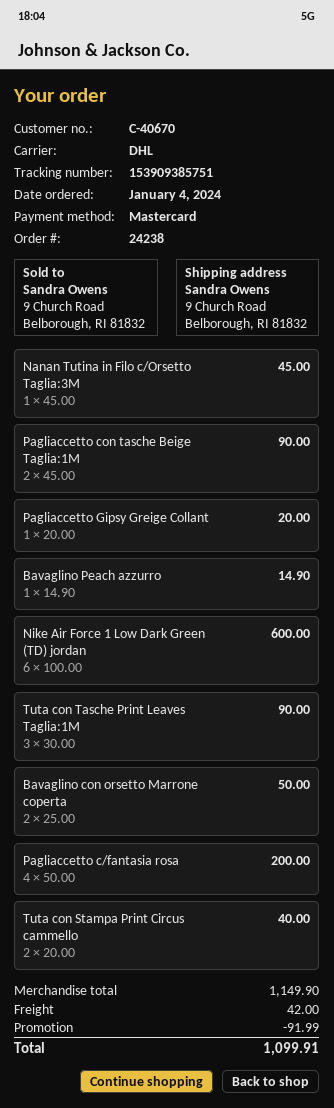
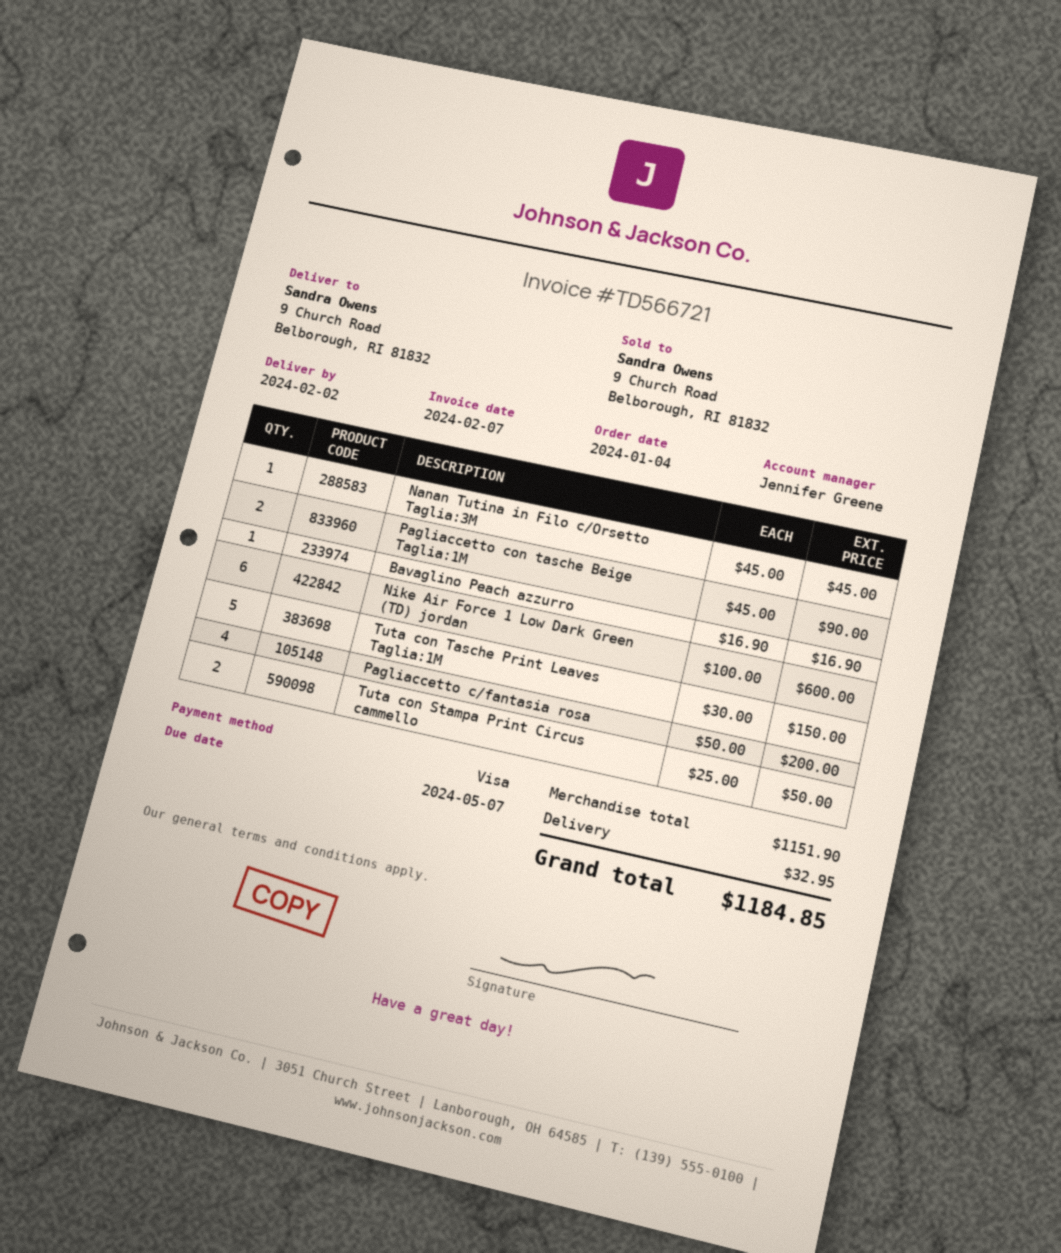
payment method: Mastercard -> Visa
Pagliaccetto Gipsy Greige Collant: 1 x 20.00 = 20.00 -> none
Bavaglino Peach azzurro: 1 x 14.90 = 14.90 -> 1 x 16.90 = 16.90
Tuta con Tasche Print Leaves Taglia:1M: 3 x 30.00 = 90.00 -> 5 x 30.00 = 150.00
Bavaglino con orsetto Marrone coperta: 2 x 25.00 = 50.00 -> none
Tuta con Stampa Print Circus cammello: 2 x 20.00 = 40.00 -> 2 x 25.00 = 50.00
subtotal: 1149.90 -> 1151.90
discount: 91.99 -> none
shipping: 42.00 -> 32.95
total: 1099.91 -> 1184.85

